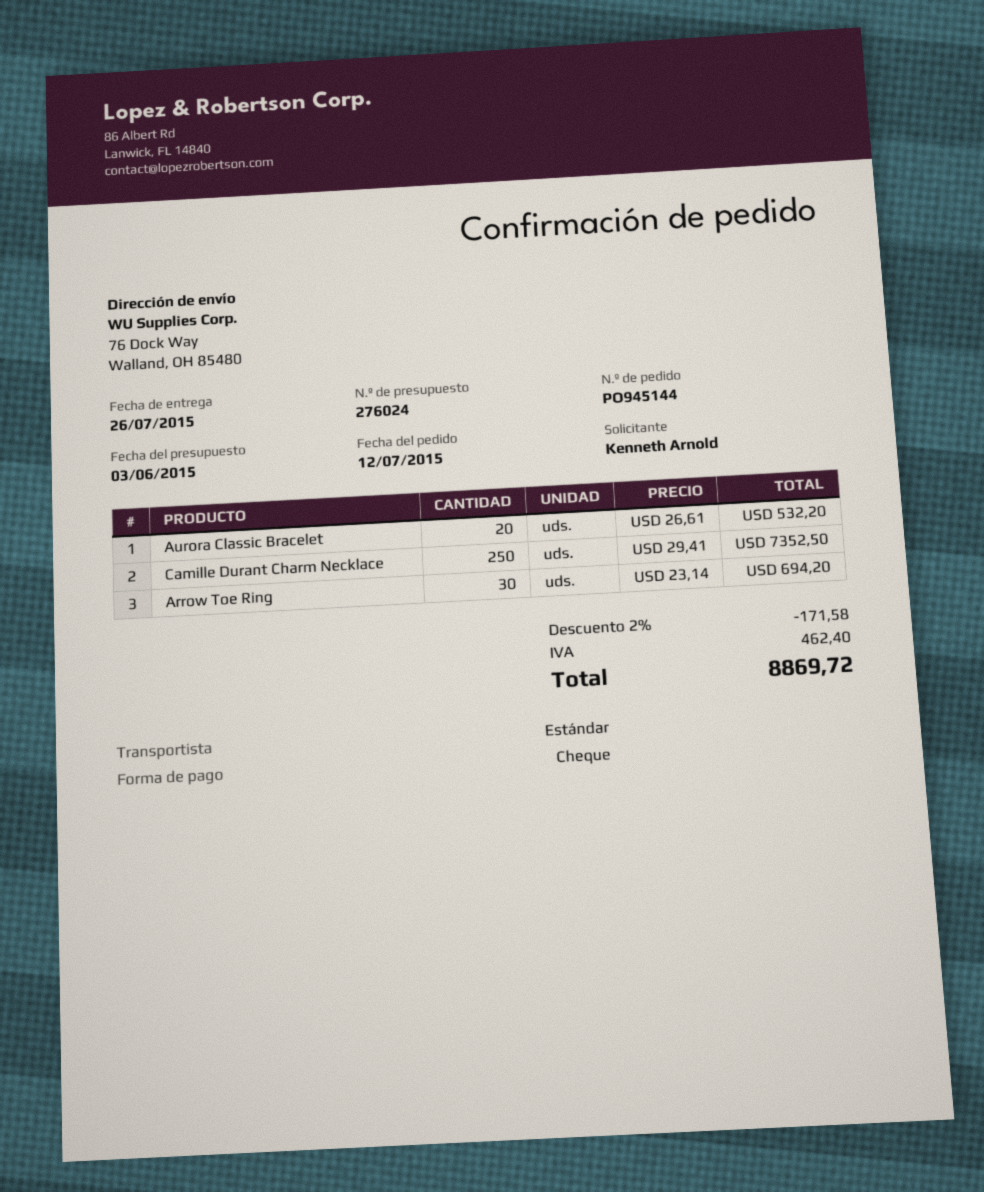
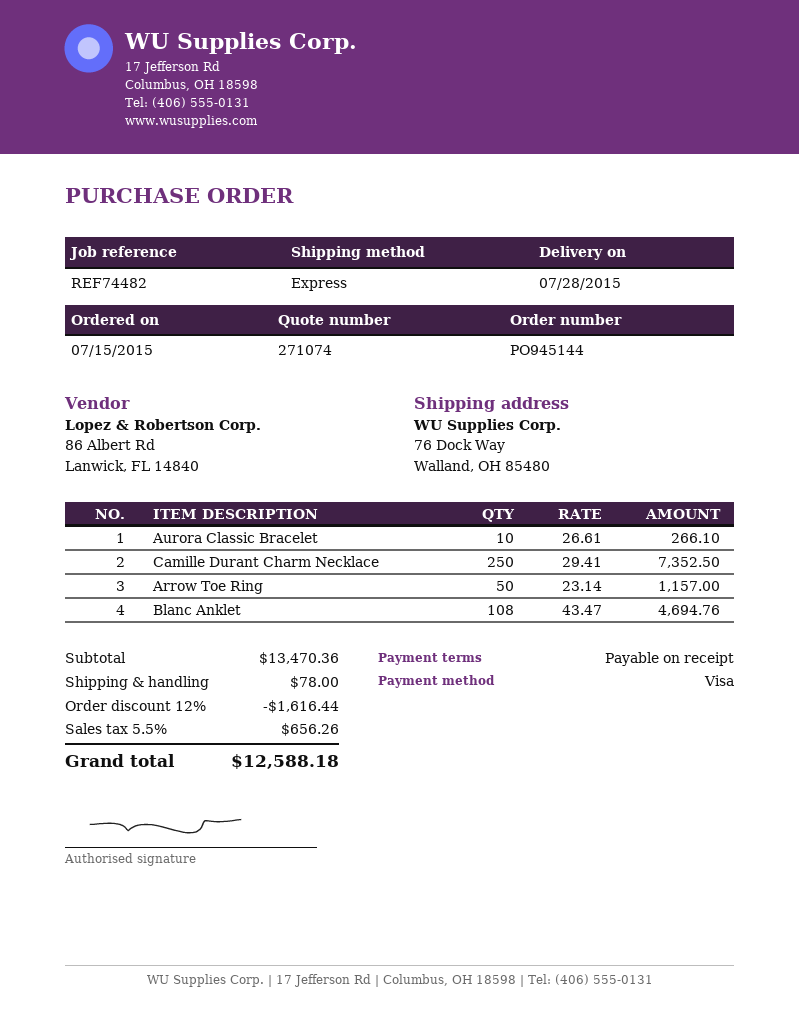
quote number: 276024 -> 271074
order date: 2015-07-12 -> 2015-07-15
delivery date: 2015-07-26 -> 2015-07-28
payment method: cheque -> Visa
shipping method: standard -> express
Aurora Classic Bracelet: 20 x 26.61 = 532.20 -> 10 x 26.61 = 266.10
Arrow Toe Ring: 30 x 23.14 = 694.20 -> 50 x 23.14 = 1157.00
Blanc Anklet: none -> 108 x 43.47 = 4694.76
discount: 2% = 171.58 -> 12% = 1616.44
shipping: none -> 78.00
tax: 462.40 -> 656.26
total: 8869.72 -> 12588.18

